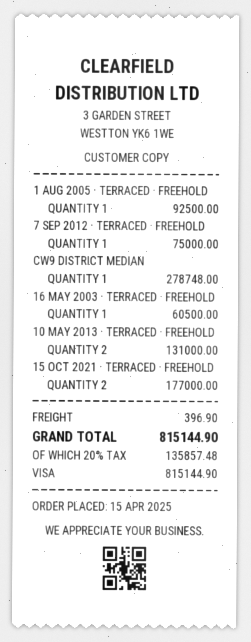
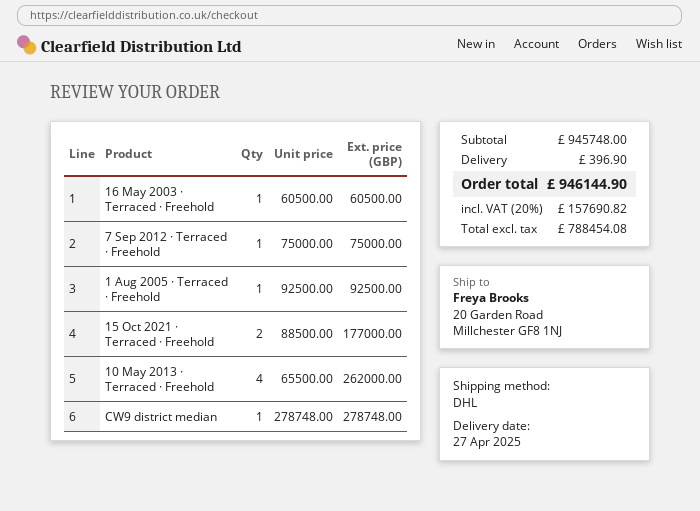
10 MAY 2013 · TERRACED · FREEHOLD: 2 for 131000.00 -> 4 for 262000.00
tax: 20% = 135857.48 -> 20% = 157690.82
total: 815144.90 -> 946144.90

